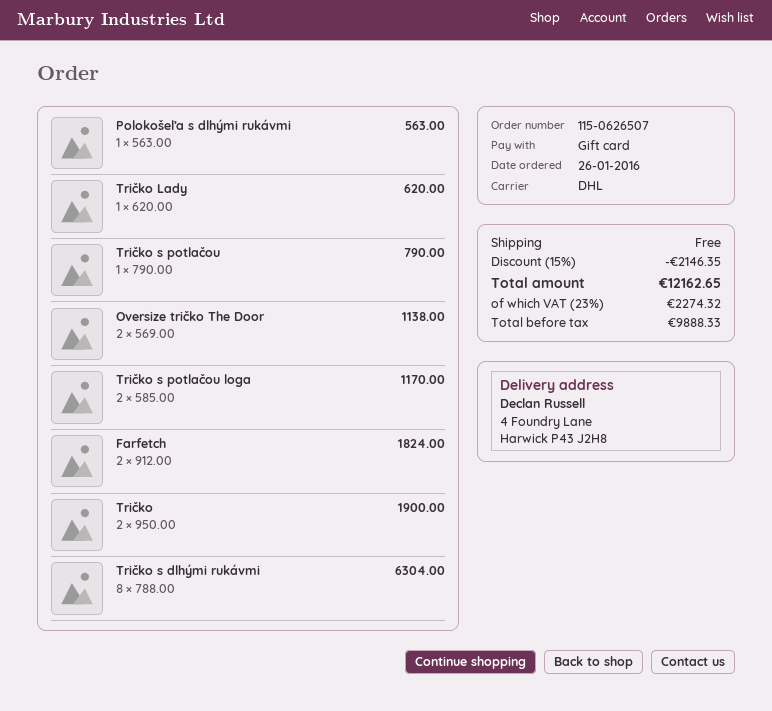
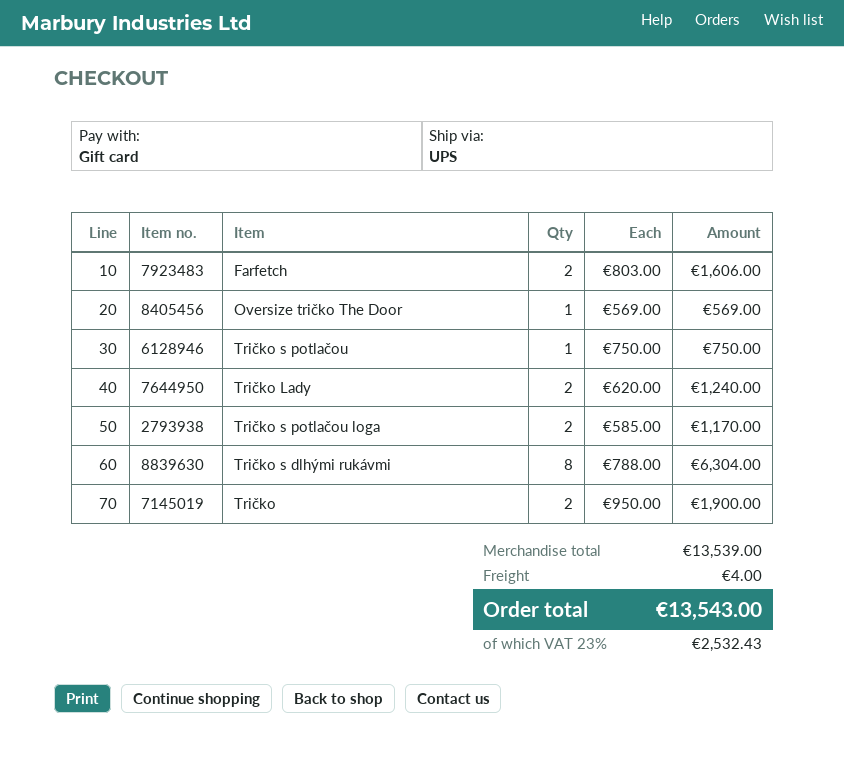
shipping method: DHL -> UPS
Polokošeľa s dlhými rukávmi: 1 x 563.00 = 563.00 -> none
Tričko Lady: 1 x 620.00 = 620.00 -> 2 x 620.00 = 1240.00
Tričko s potlačou: 1 x 790.00 = 790.00 -> 1 x 750.00 = 750.00
Oversize tričko The Door: 2 x 569.00 = 1138.00 -> 1 x 569.00 = 569.00
Farfetch: 2 x 912.00 = 1824.00 -> 2 x 803.00 = 1606.00
discount: 15% = 2146.35 -> none
shipping: 0.00 -> 4.00
tax: 23% = 2274.32 -> 23% = 2532.43
total: 12162.65 -> 13543.00

